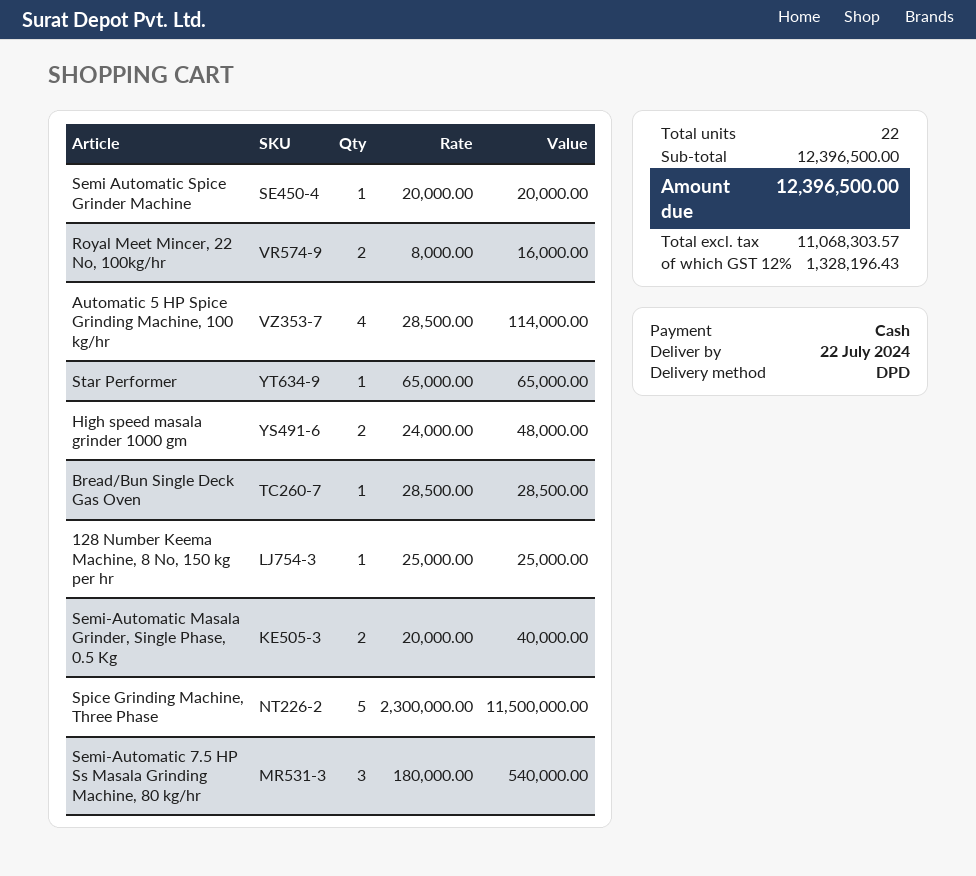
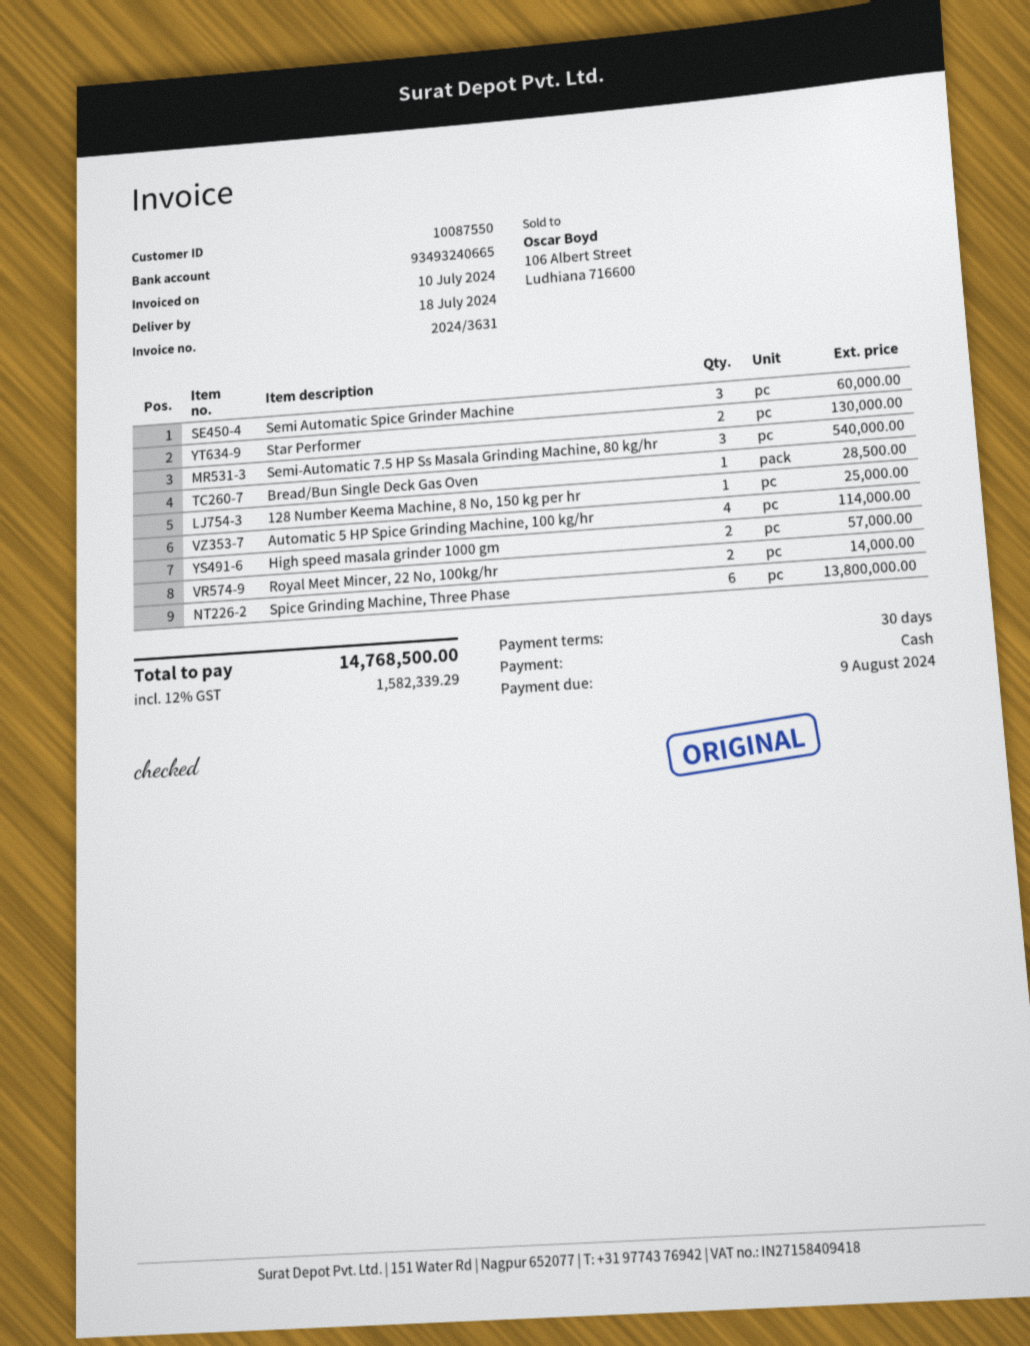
delivery date: 2024-07-22 -> 2024-07-18
Semi Automatic Spice Grinder Machine: 1 for 20000.00 -> 3 for 60000.00
Royal Meet Mincer, 22 No, 100kg/hr: 2 for 16000.00 -> 2 for 14000.00
Star Performer: 1 for 65000.00 -> 2 for 130000.00
High speed masala grinder 1000 gm: 2 for 48000.00 -> 2 for 57000.00
Semi-Automatic Masala Grinder, Single Phase, 0.5 Kg: 2 for 40000.00 -> none
Spice Grinding Machine, Three Phase: 5 for 11500000.00 -> 6 for 13800000.00
tax: 12% = 1328196.43 -> 12% = 1582339.29
total: 12396500.00 -> 14768500.00

